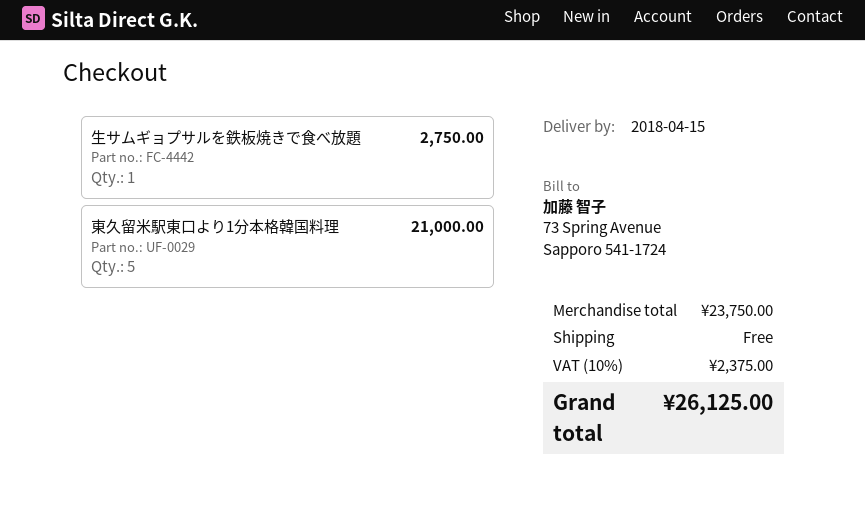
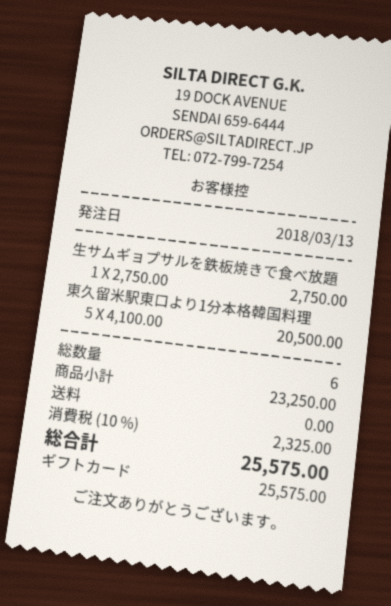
東久留米駅東口より1分本格韓国料理: 5 for 21000.00 -> 5 for 20500.00
subtotal: 23750.00 -> 23250.00
tax: 10% = 2375.00 -> 10% = 2325.00
total: 26125.00 -> 25575.00

